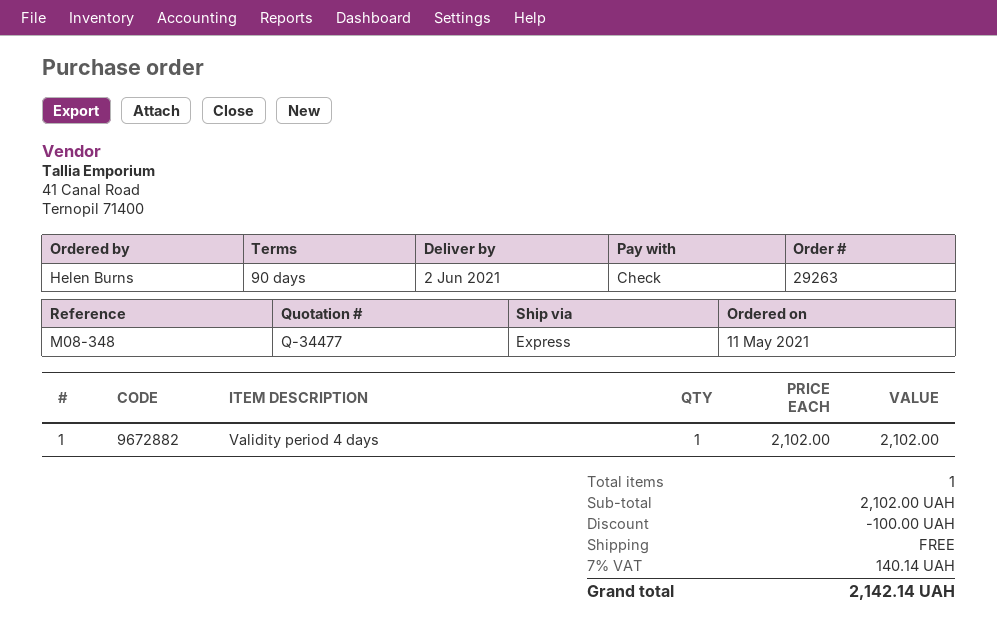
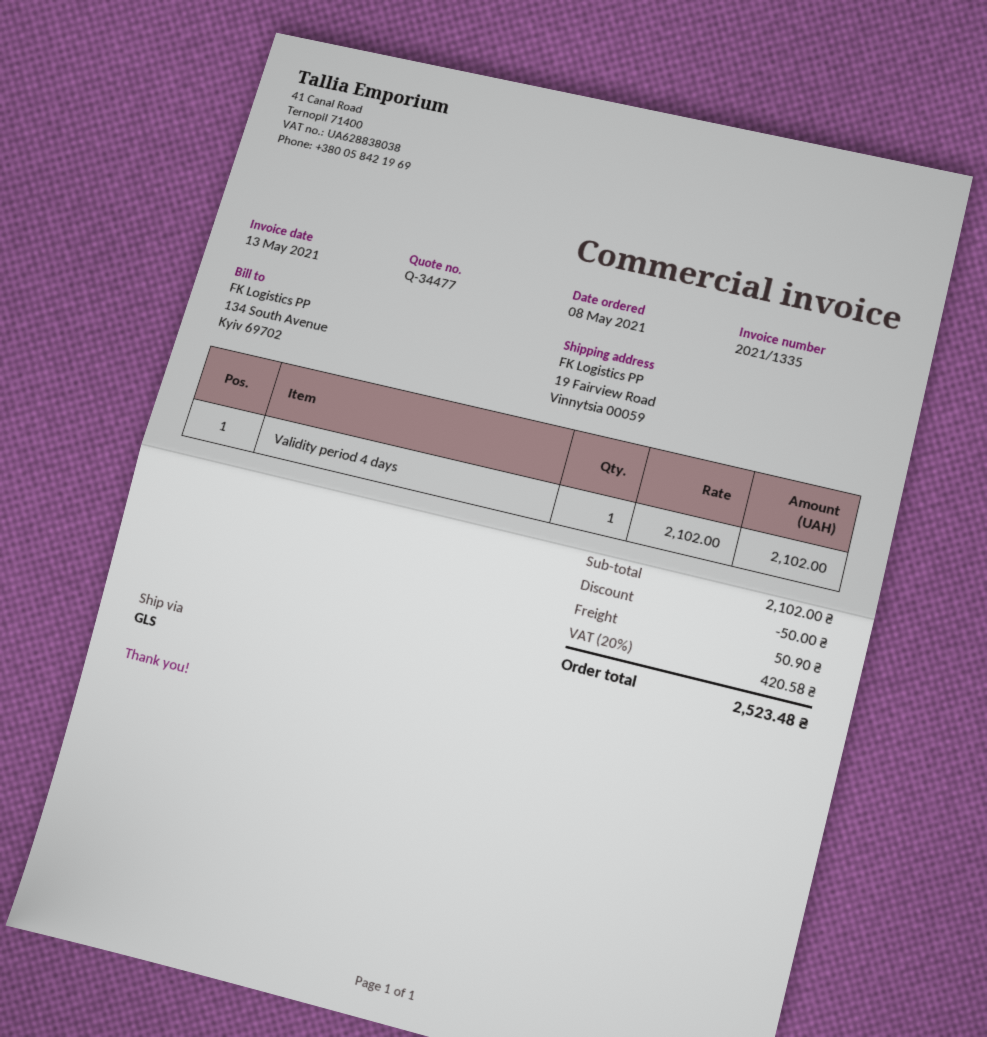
order date: 2021-05-11 -> 2021-05-08
shipping method: express -> GLS
discount: 100.00 -> 50.00
shipping: 0.00 -> 50.90
tax: 7% = 140.14 -> 20% = 420.58
total: 2142.14 -> 2523.48

